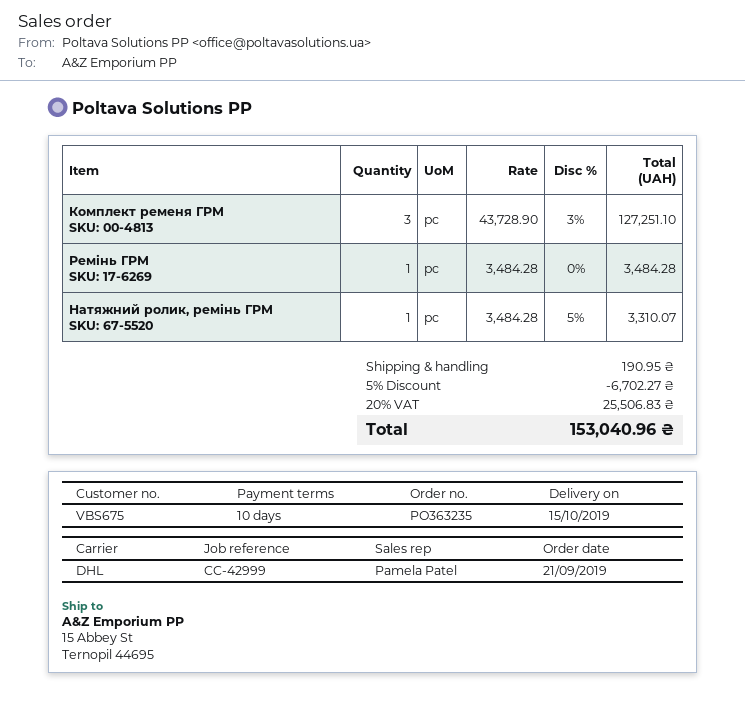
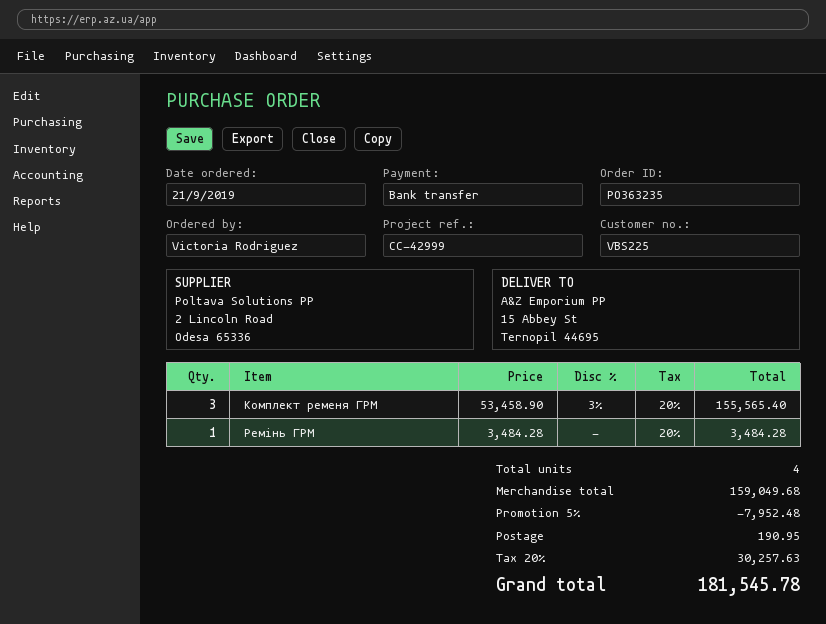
customer number: VBS675 -> VBS225
Комплект ременя ГРМ: 3 x 43728.90 - 3% = 127251.10 -> 3 x 53458.90 - 3% = 155565.40
Натяжний ролик, ремінь ГРМ: 1 x 3484.28 - 5% = 3310.07 -> none
discount: 5% = 6702.27 -> 5% = 7952.48
tax: 20% = 25506.83 -> 20% = 30257.63
total: 153040.96 -> 181545.78

